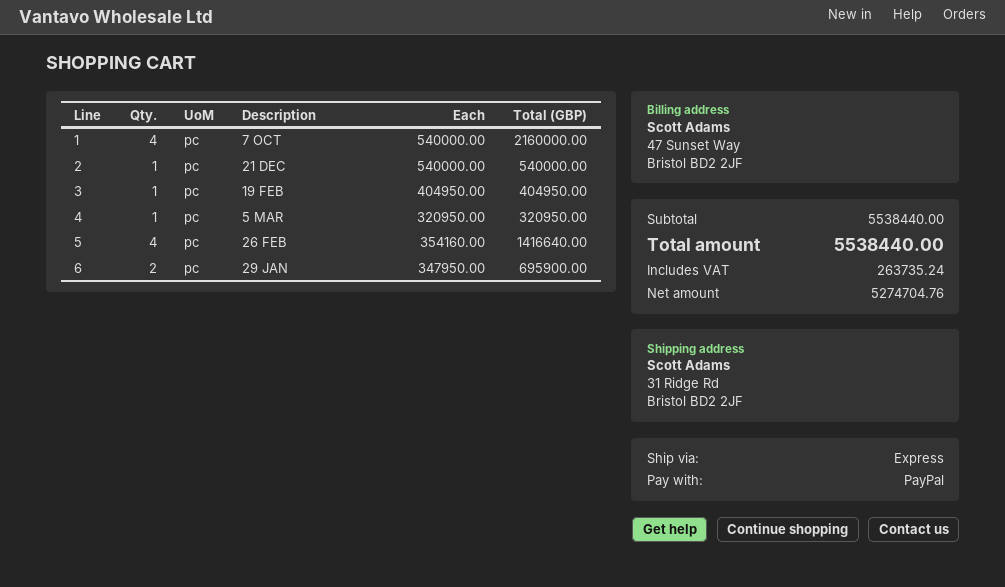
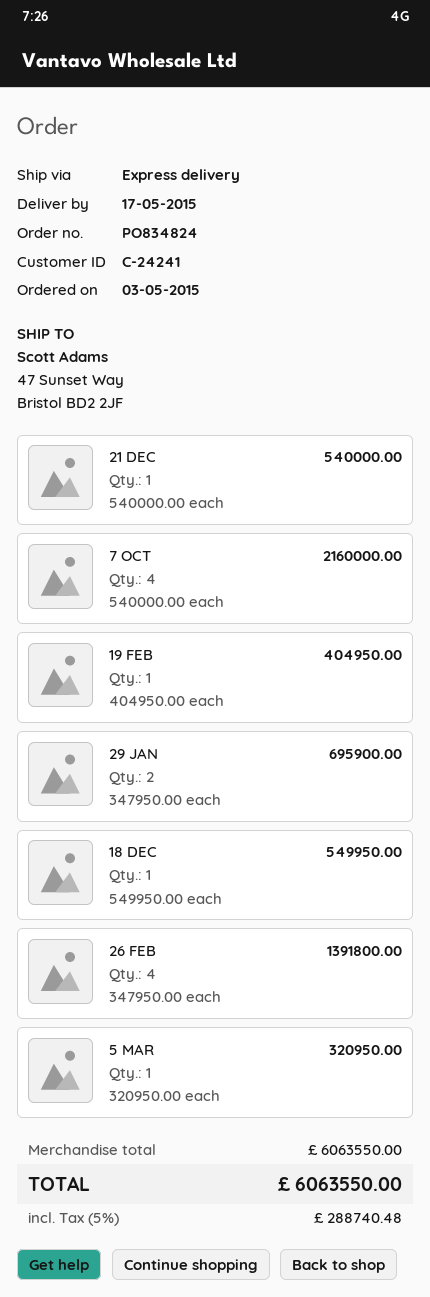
ship to: 31 Ridge Rd, Bristol BD2 2JF -> 47 Sunset Way, Bristol BD2 2JF
26 FEB: 4 x 354160.00 = 1416640.00 -> 4 x 347950.00 = 1391800.00
18 DEC: none -> 1 x 549950.00 = 549950.00
subtotal: 5538440.00 -> 6063550.00
tax: 263735.24 -> 288740.48
total: 5538440.00 -> 6063550.00

